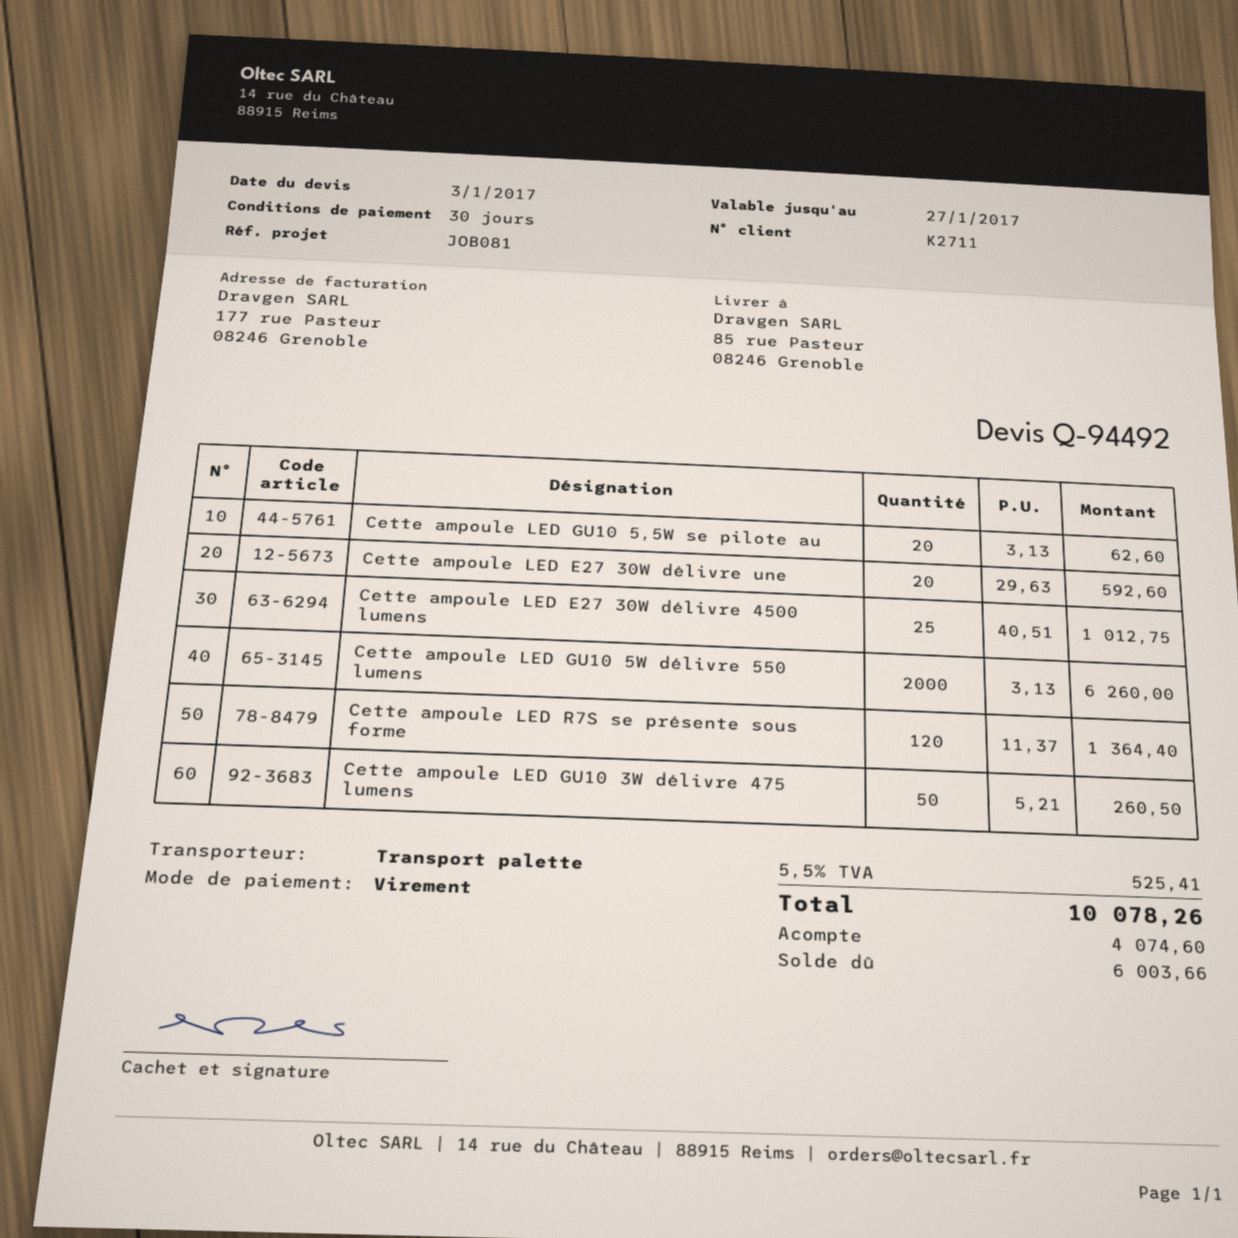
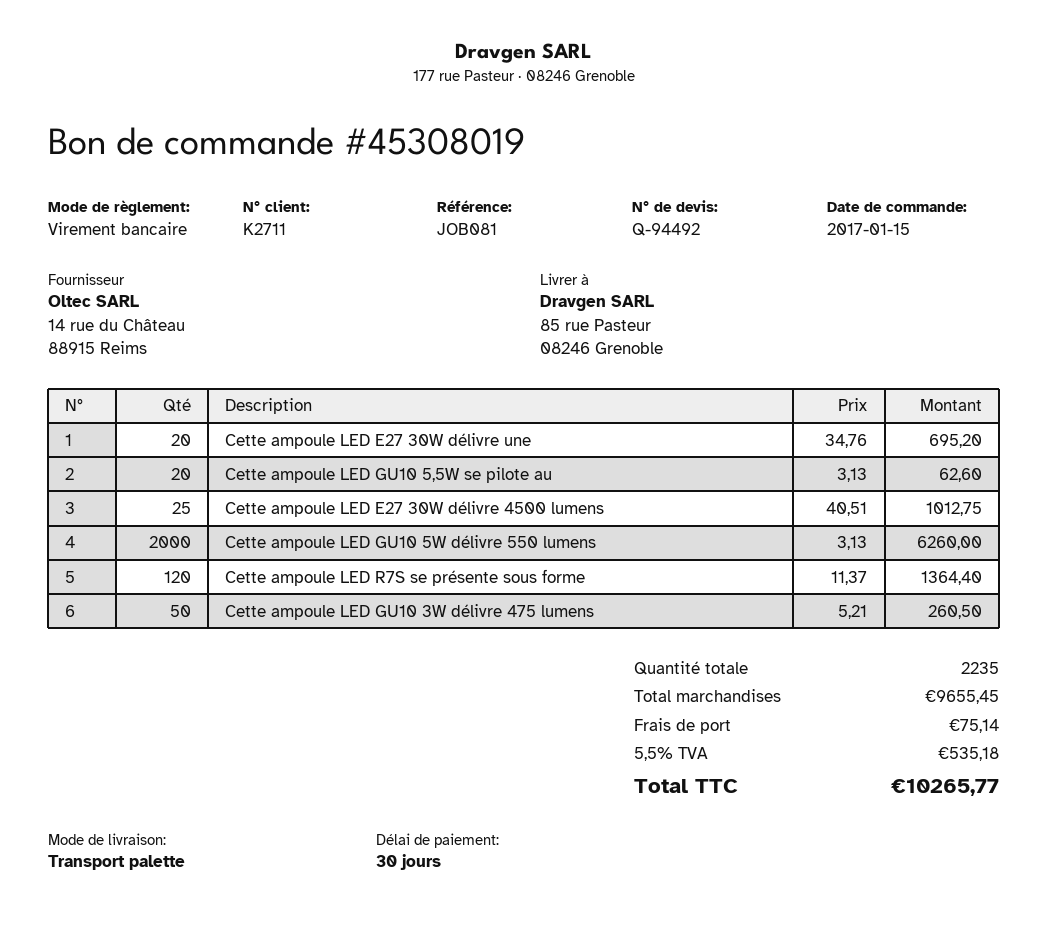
Cette ampoule LED E27 30W délivre une: 20 x 29.63 = 592.60 -> 20 x 34.76 = 695.20
shipping: none -> 75.14
tax: 5.5% = 525.41 -> 5.5% = 535.18
total: 10078.26 -> 10265.77

